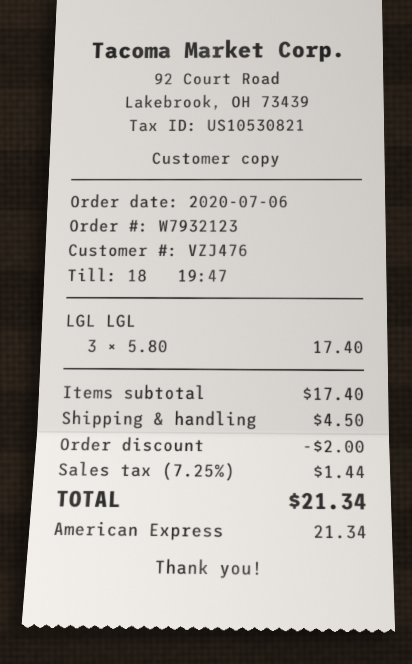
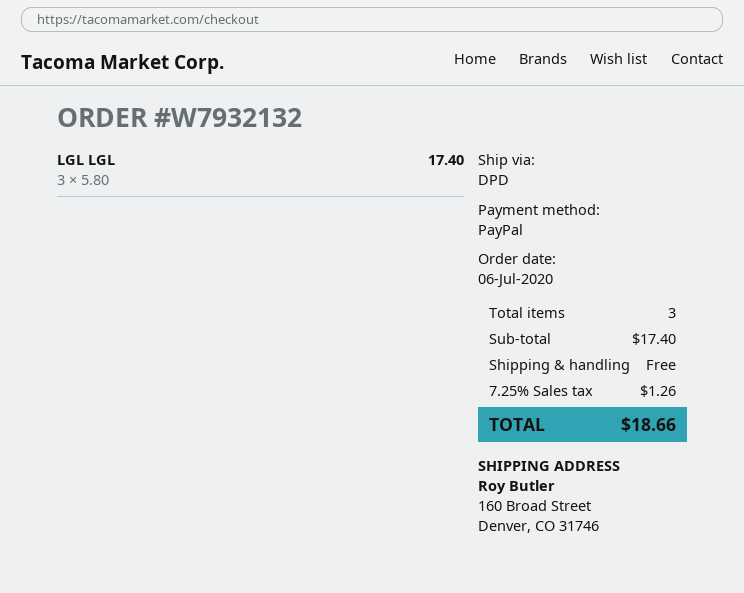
order number: W7932123 -> W7932132
payment method: American Express -> PayPal
discount: 2.00 -> none
shipping: 4.50 -> 0.00
tax: 7.25% = 1.44 -> 7.25% = 1.26
total: 21.34 -> 18.66

